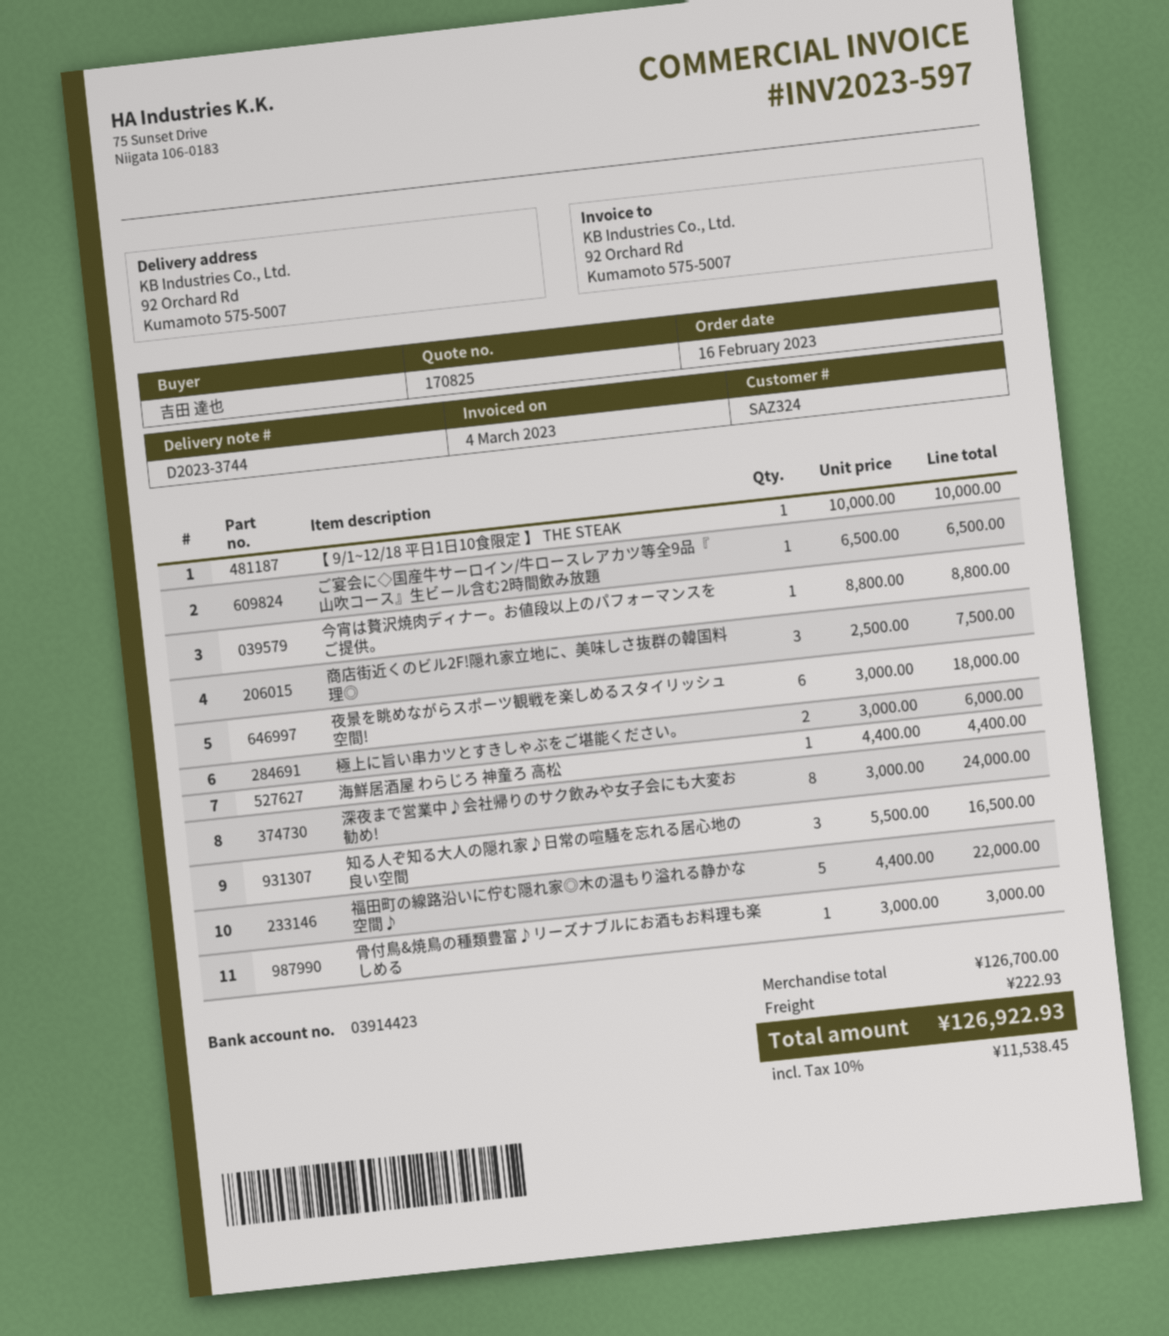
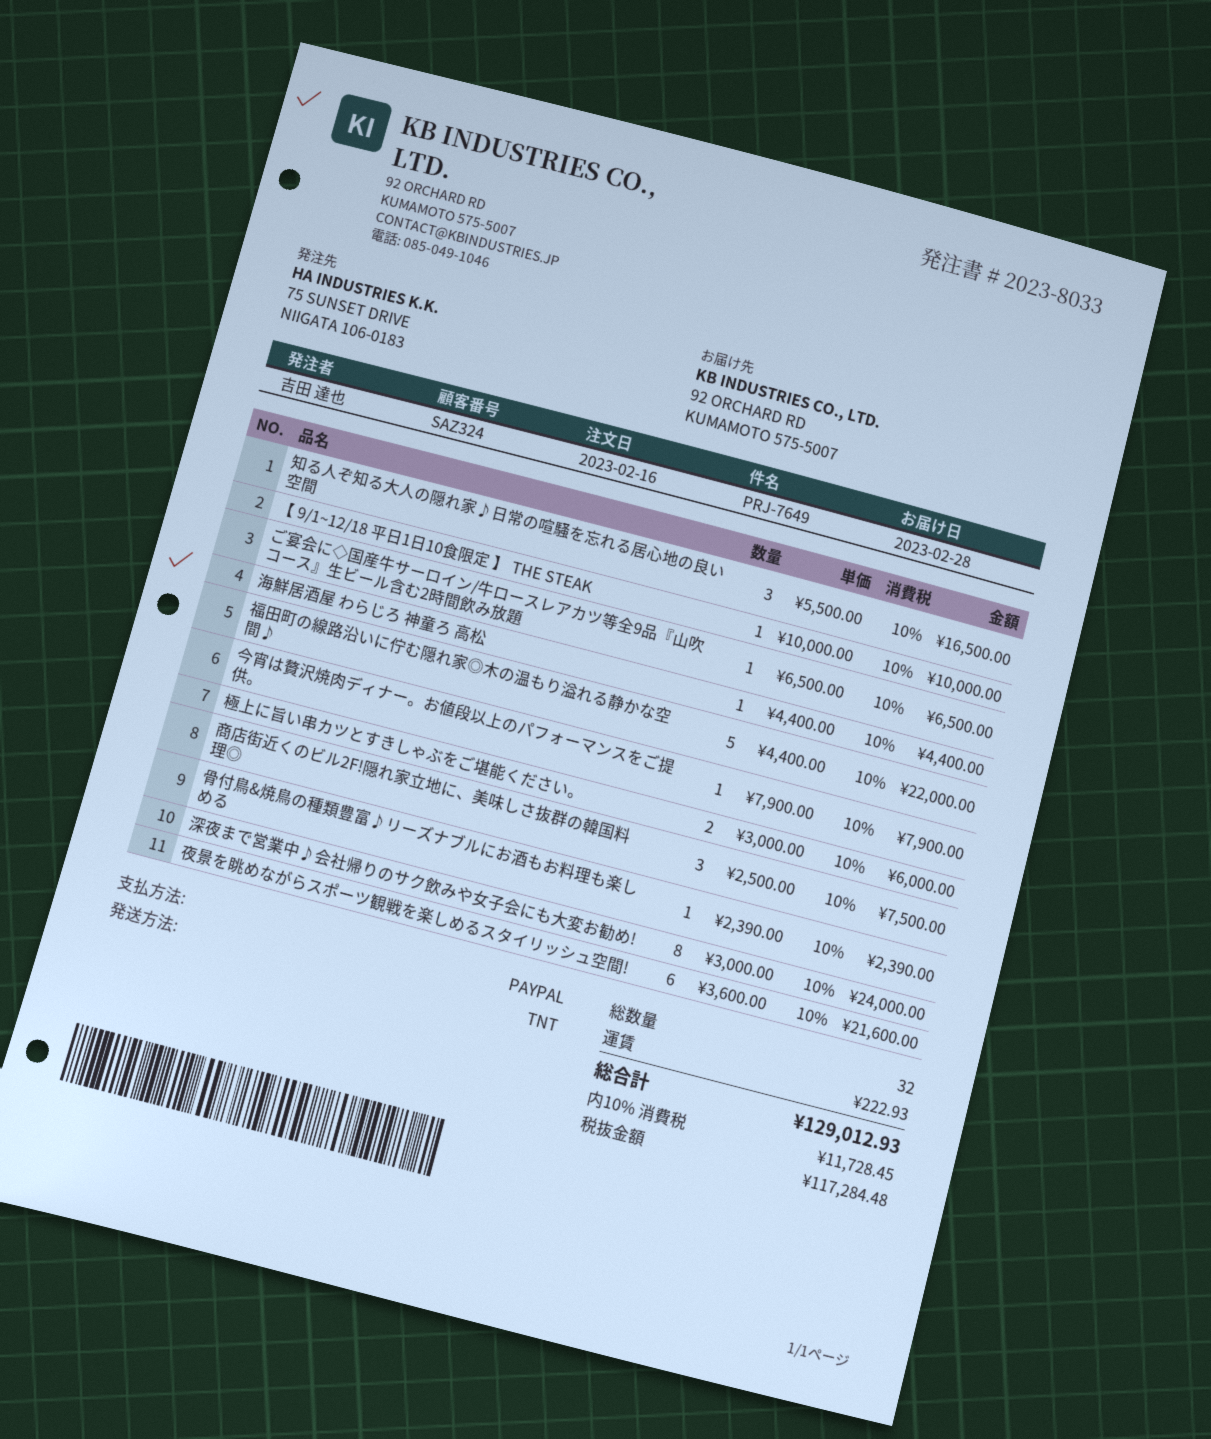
今宵は贅沢焼肉ディナー。お値段以上のパフォーマンスをご提供。: 1 x 8800.00 = 8800.00 -> 1 x 7900.00 = 7900.00
夜景を眺めながらスポーツ観戦を楽しめるスタイリッシュ空間!: 6 x 3000.00 = 18000.00 -> 6 x 3600.00 = 21600.00
骨付鳥&焼鳥の種類豊富♪リーズナブルにお酒もお料理も楽しめる: 1 x 3000.00 = 3000.00 -> 1 x 2390.00 = 2390.00
tax: 10% = 11538.45 -> 10% = 11728.45
total: 126922.93 -> 129012.93

